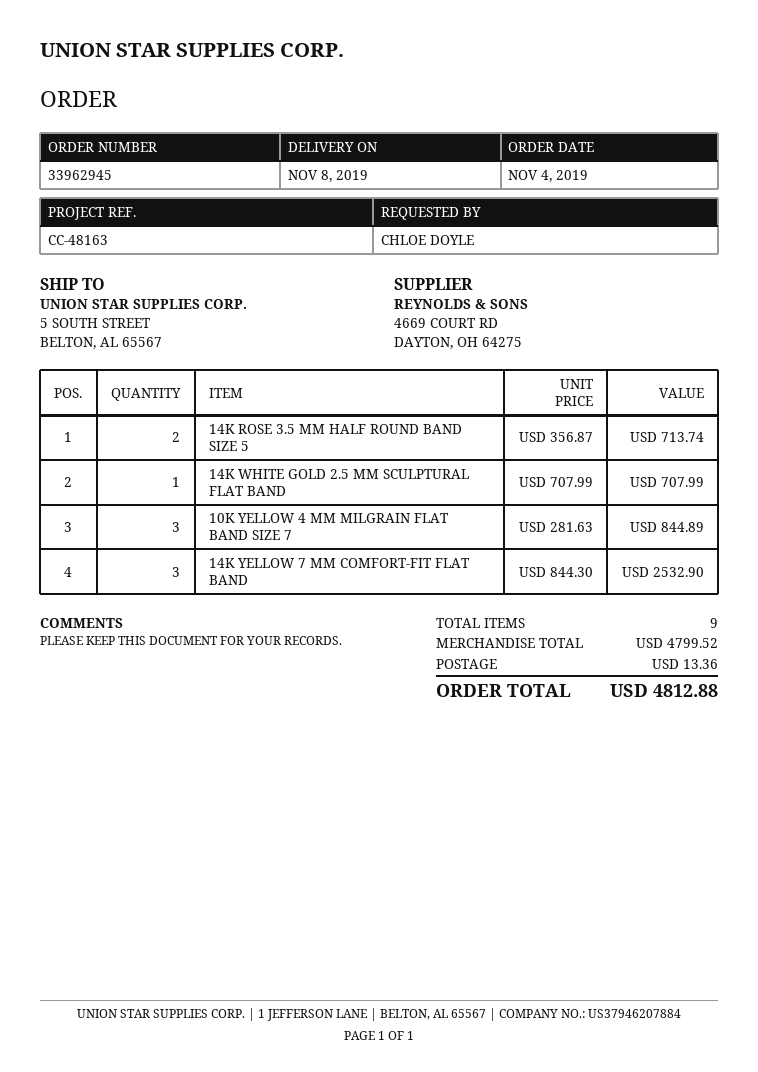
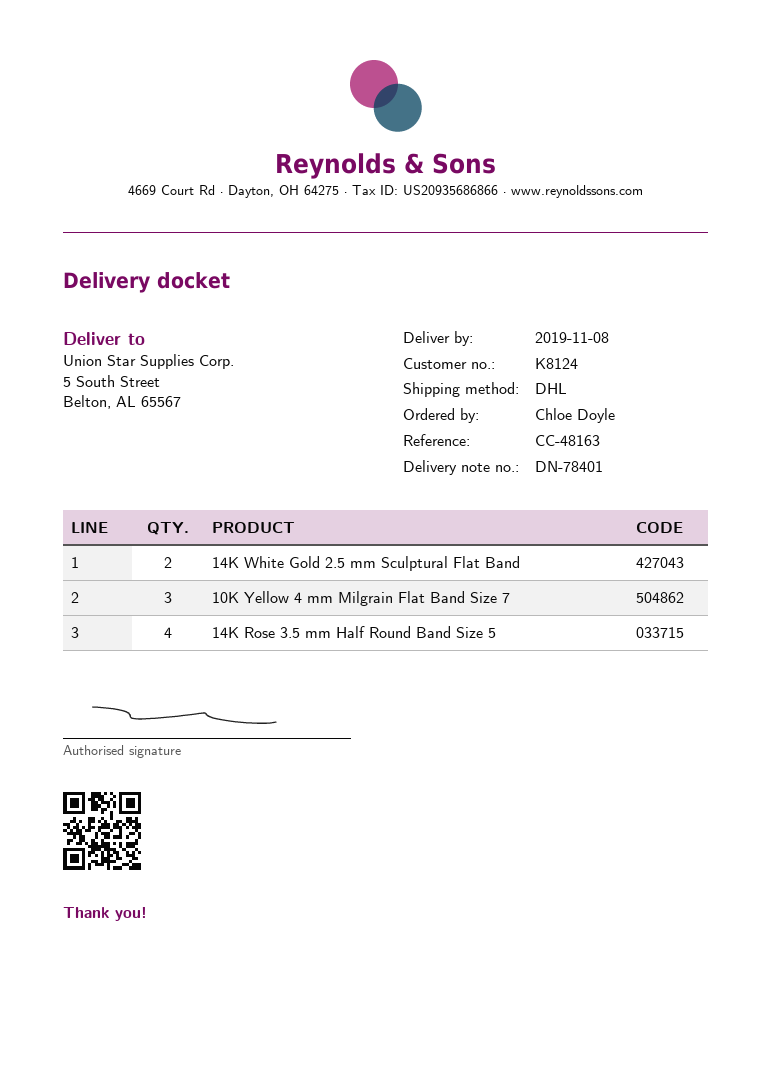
14K ROSE 3.5 MM HALF ROUND BAND SIZE 5: 2 -> 4
14K WHITE GOLD 2.5 MM SCULPTURAL FLAT BAND: 1 -> 2
14K YELLOW 7 MM COMFORT-FIT FLAT BAND: 3 -> none

